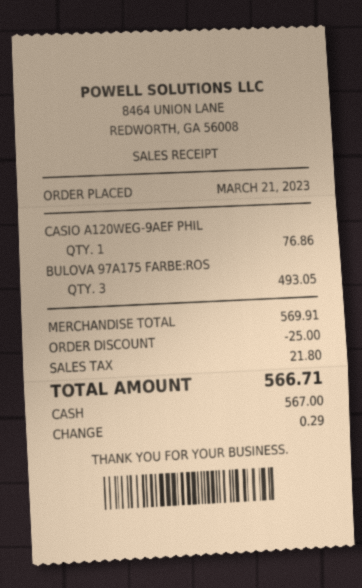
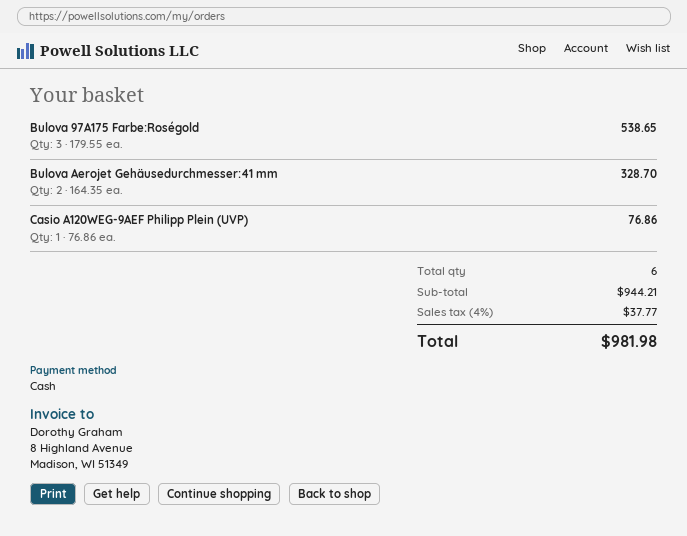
BULOVA 97A175 FARBE:ROS: 3 for 493.05 -> 3 for 538.65
Bulova Aerojet Gehäusedurchmesser:41 mm: none -> 2 for 328.70
subtotal: 569.91 -> 944.21
discount: 25.00 -> none
tax: 21.80 -> 37.77
total: 566.71 -> 981.98

